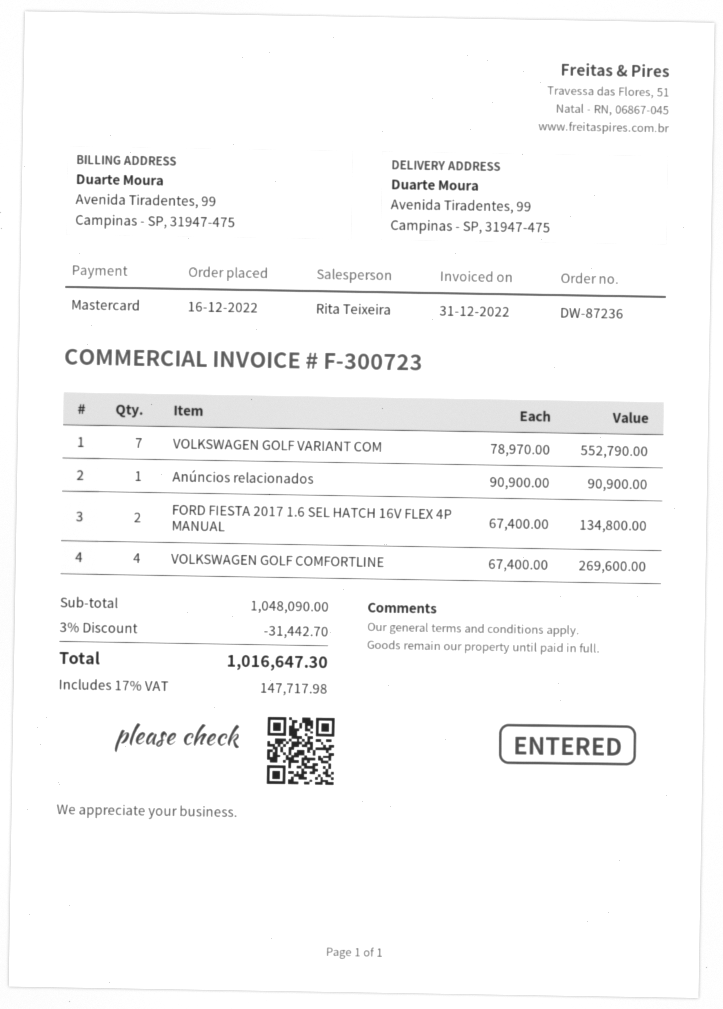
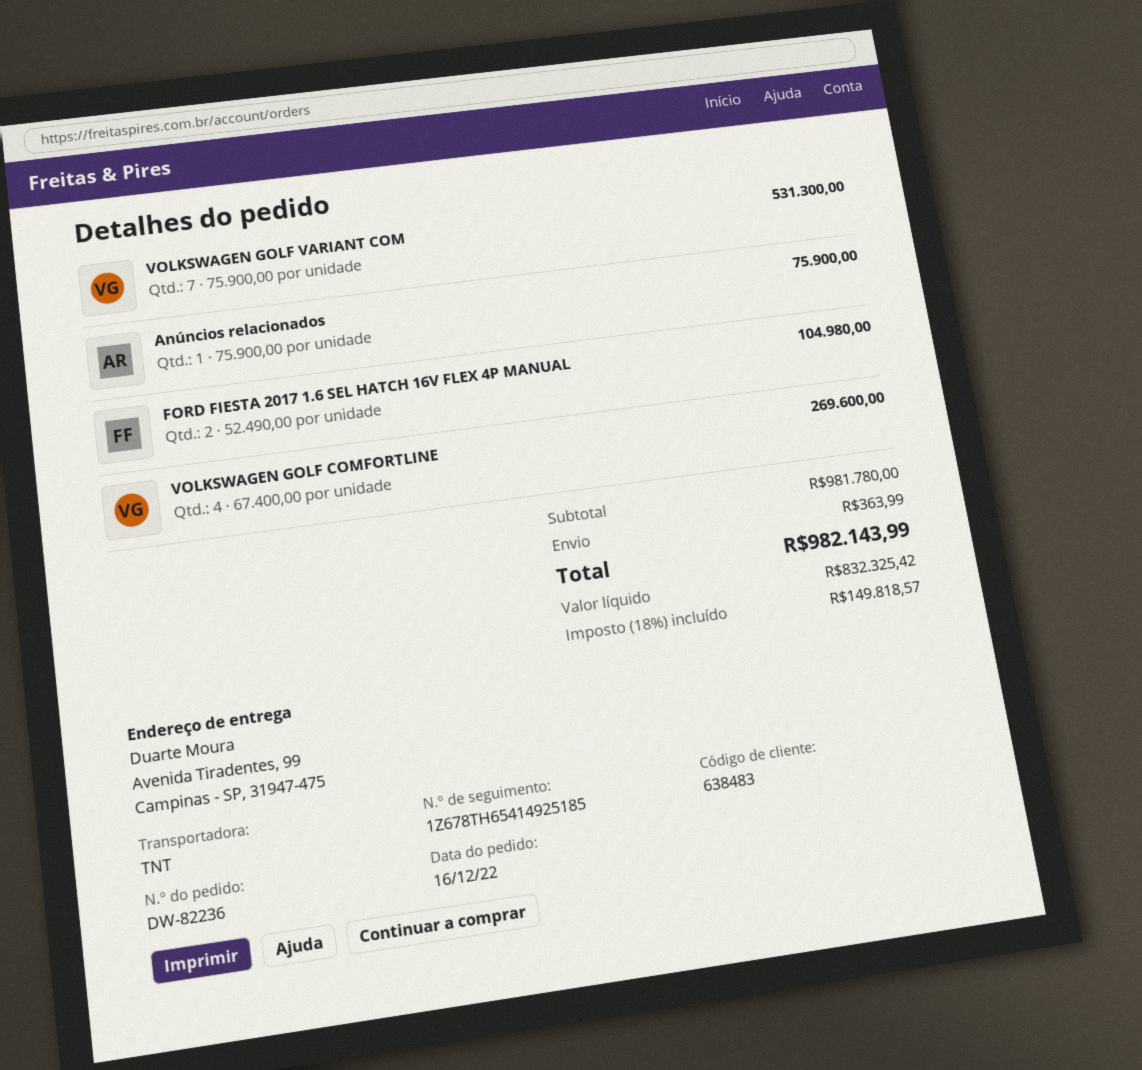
order number: DW-87236 -> DW-82236
VOLKSWAGEN GOLF VARIANT COM: 7 x 78970.00 = 552790.00 -> 7 x 75900.00 = 531300.00
Anúncios relacionados: 1 x 90900.00 = 90900.00 -> 1 x 75900.00 = 75900.00
FORD FIESTA 2017 1.6 SEL HATCH 16V FLEX 4P MANUAL: 2 x 67400.00 = 134800.00 -> 2 x 52490.00 = 104980.00
subtotal: 1048090.00 -> 981780.00
discount: 3% = 31442.70 -> none
shipping: none -> 363.99
tax: 17% = 147717.98 -> 18% = 149818.57
total: 1016647.30 -> 982143.99

